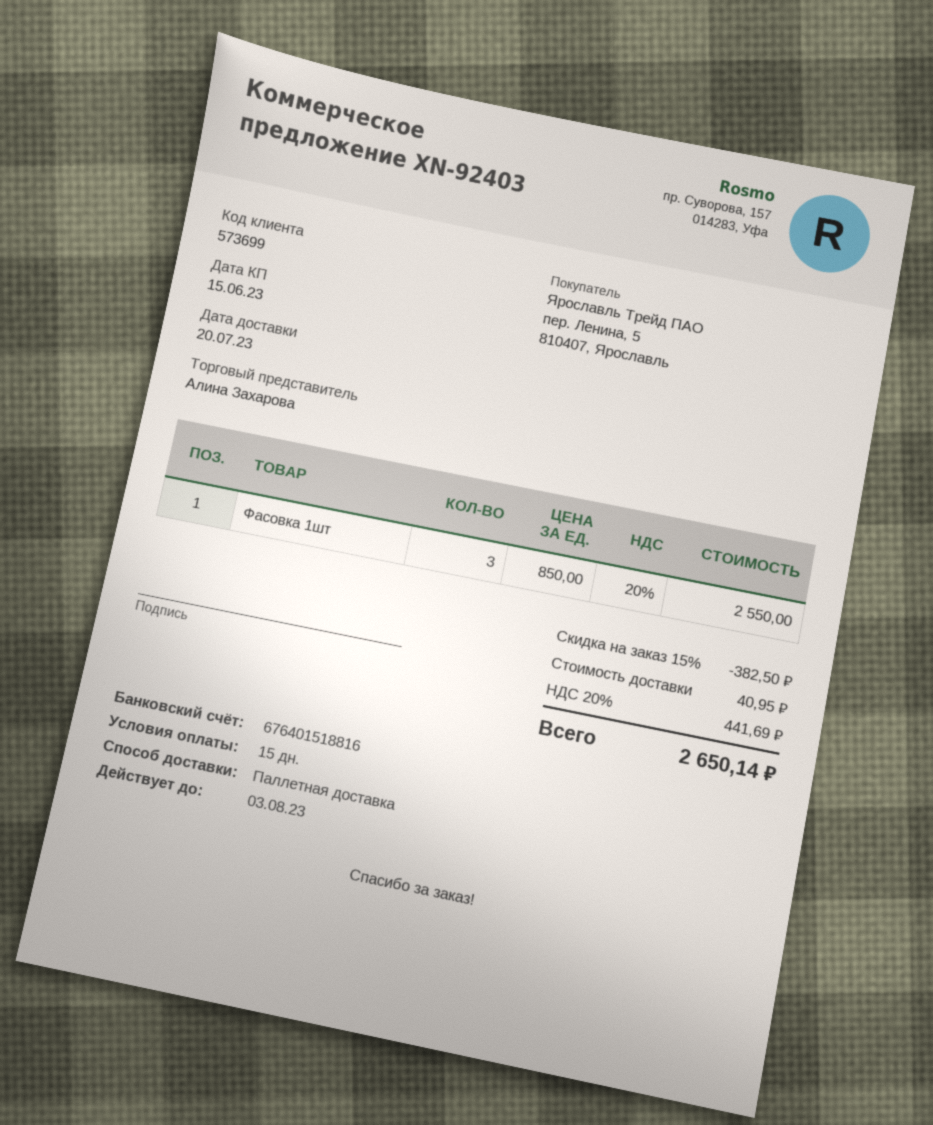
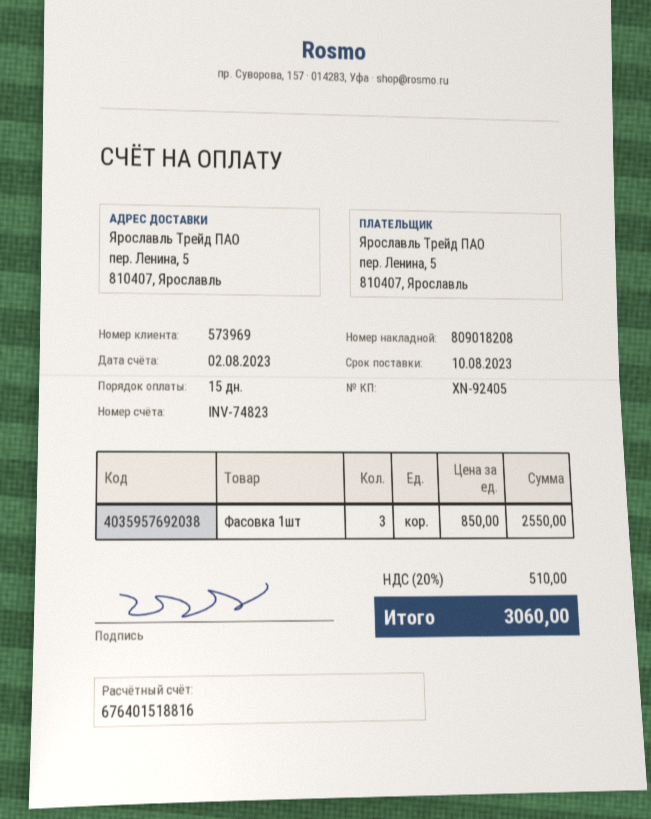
quote number: XN-92403 -> XN-92405
delivery date: 2023-07-20 -> 2023-08-10
customer number: 573699 -> 573969
discount: 15% = 382.50 -> none
shipping: 40.95 -> none
tax: 20% = 441.69 -> 20% = 510.00
total: 2650.14 -> 3060.00

